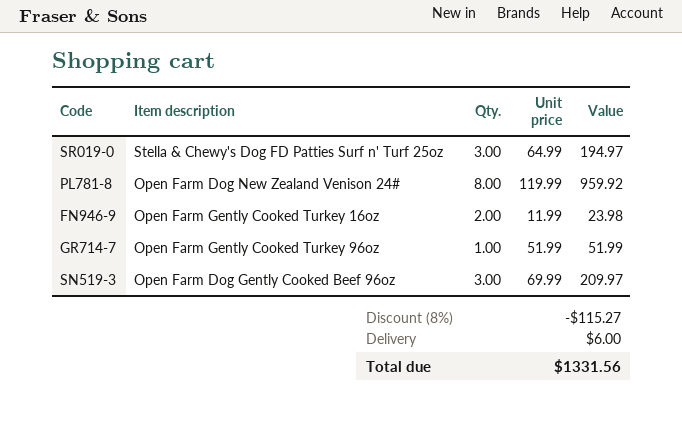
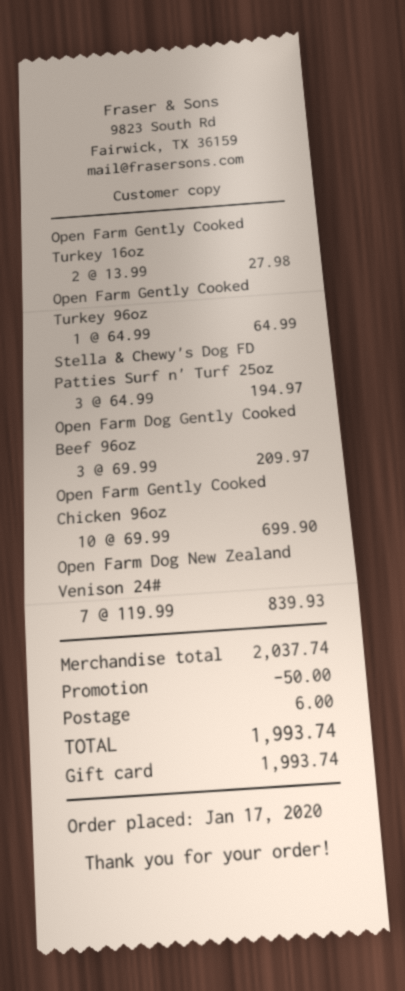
Open Farm Dog New Zealand Venison 24#: 8 x 119.99 = 959.92 -> 7 x 119.99 = 839.93
Open Farm Gently Cooked Turkey 16oz: 2 x 11.99 = 23.98 -> 2 x 13.99 = 27.98
Open Farm Gently Cooked Turkey 96oz: 1 x 51.99 = 51.99 -> 1 x 64.99 = 64.99
Open Farm Gently Cooked Chicken 96oz: none -> 10 x 69.99 = 699.90
discount: 115.27 -> 50.00
total: 1331.56 -> 1993.74

